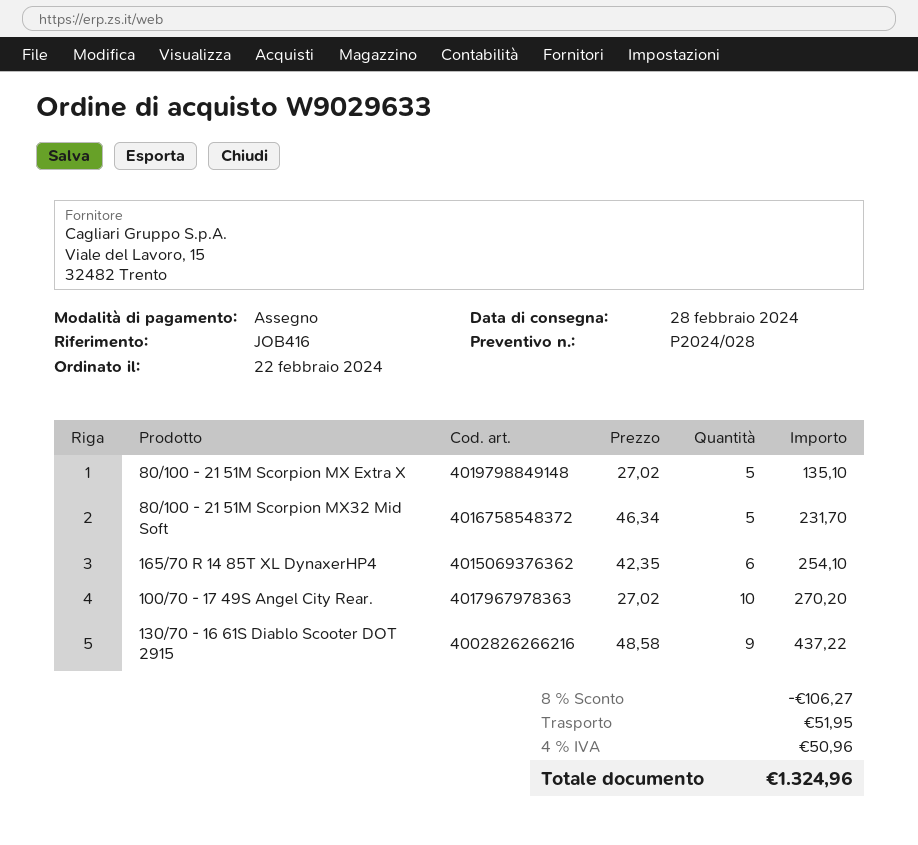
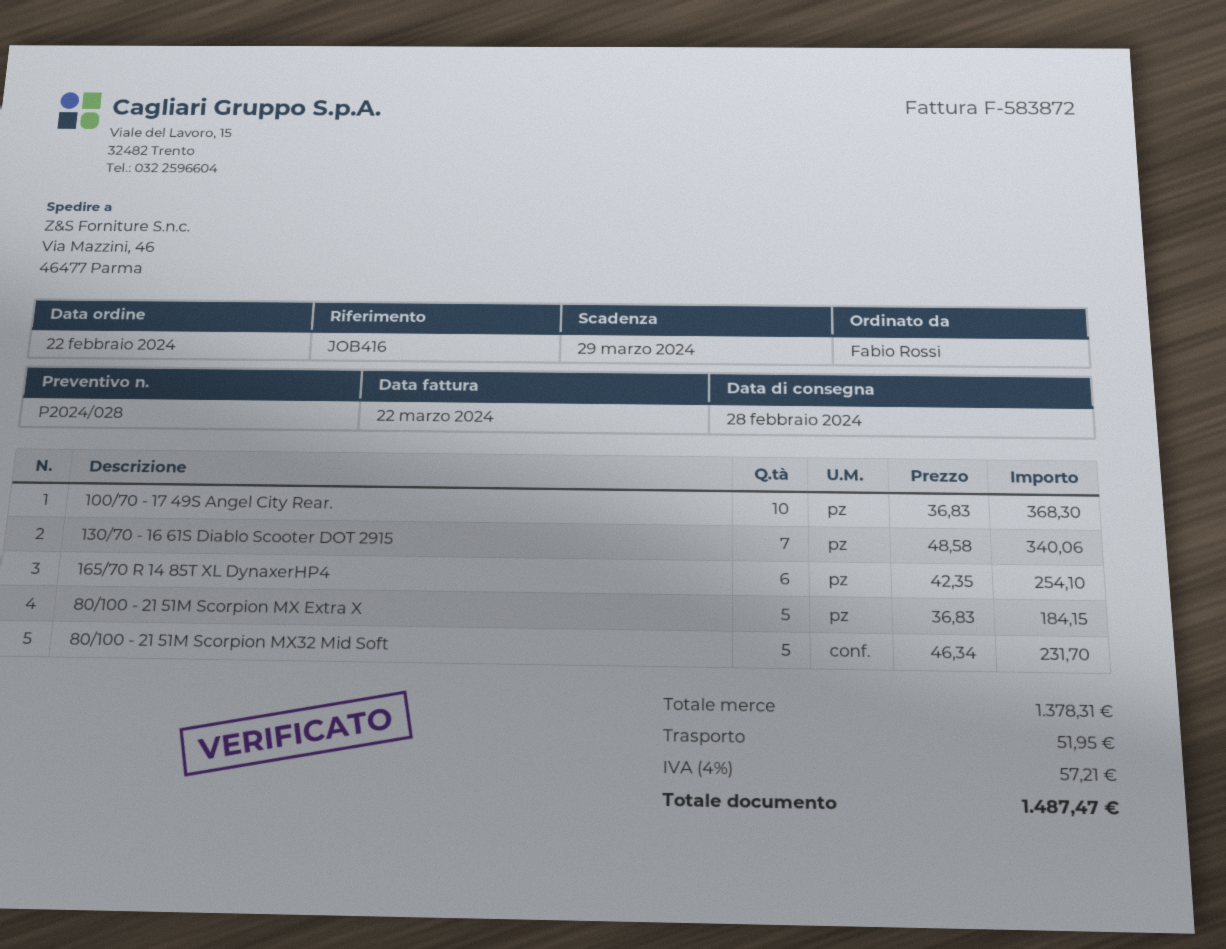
80/100 - 21 51M Scorpion MX Extra X: 5 x 27.02 = 135.10 -> 5 x 36.83 = 184.15
100/70 - 17 49S Angel City Rear.: 10 x 27.02 = 270.20 -> 10 x 36.83 = 368.30
130/70 - 16 61S Diablo Scooter DOT 2915: 9 x 48.58 = 437.22 -> 7 x 48.58 = 340.06
discount: 8% = 106.27 -> none
tax: 4% = 50.96 -> 4% = 57.21
total: 1324.96 -> 1487.47

